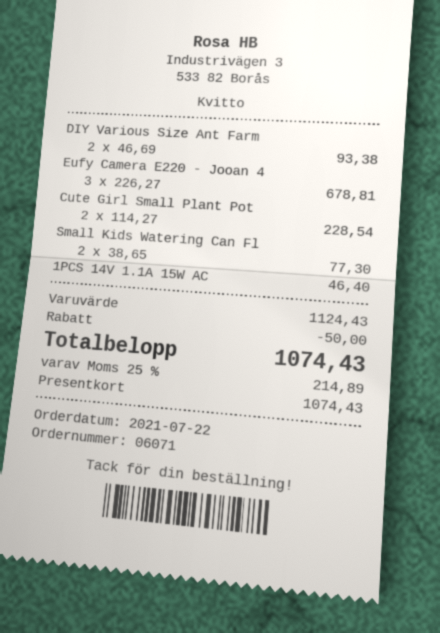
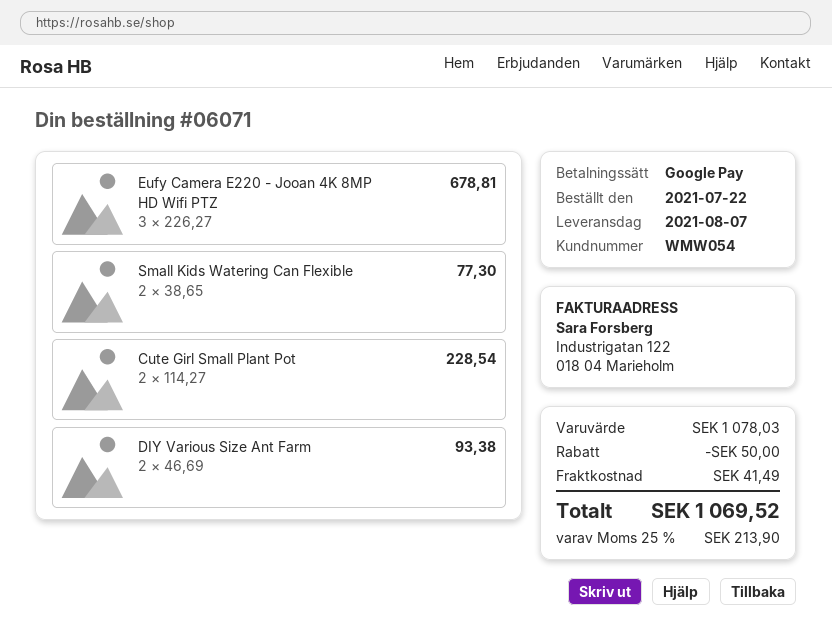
payment method: gift card -> Google Pay
1PCS 14V 1.1A 15W AC: 1 x 46.40 = 46.40 -> none
subtotal: 1124.43 -> 1078.03
shipping: none -> 41.49
tax: 25% = 214.89 -> 25% = 213.90
total: 1074.43 -> 1069.52

